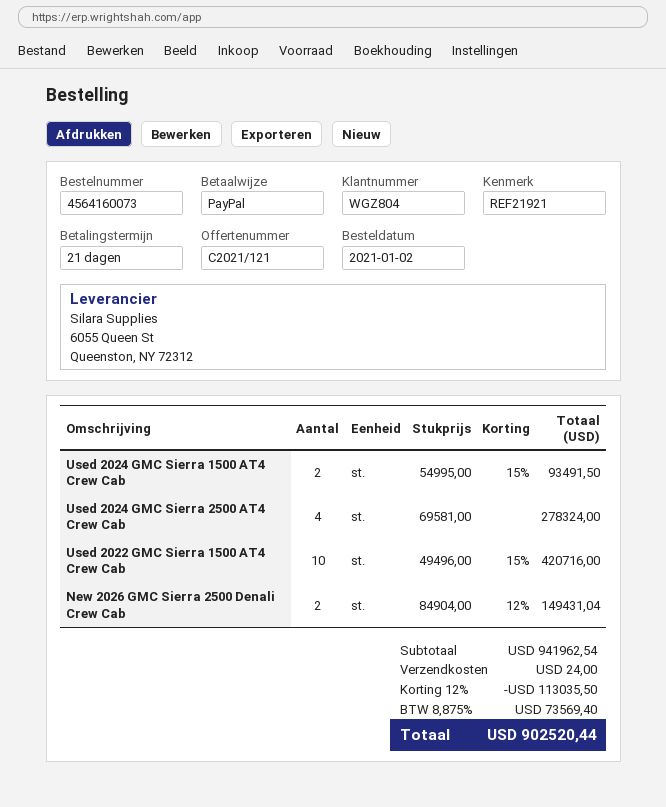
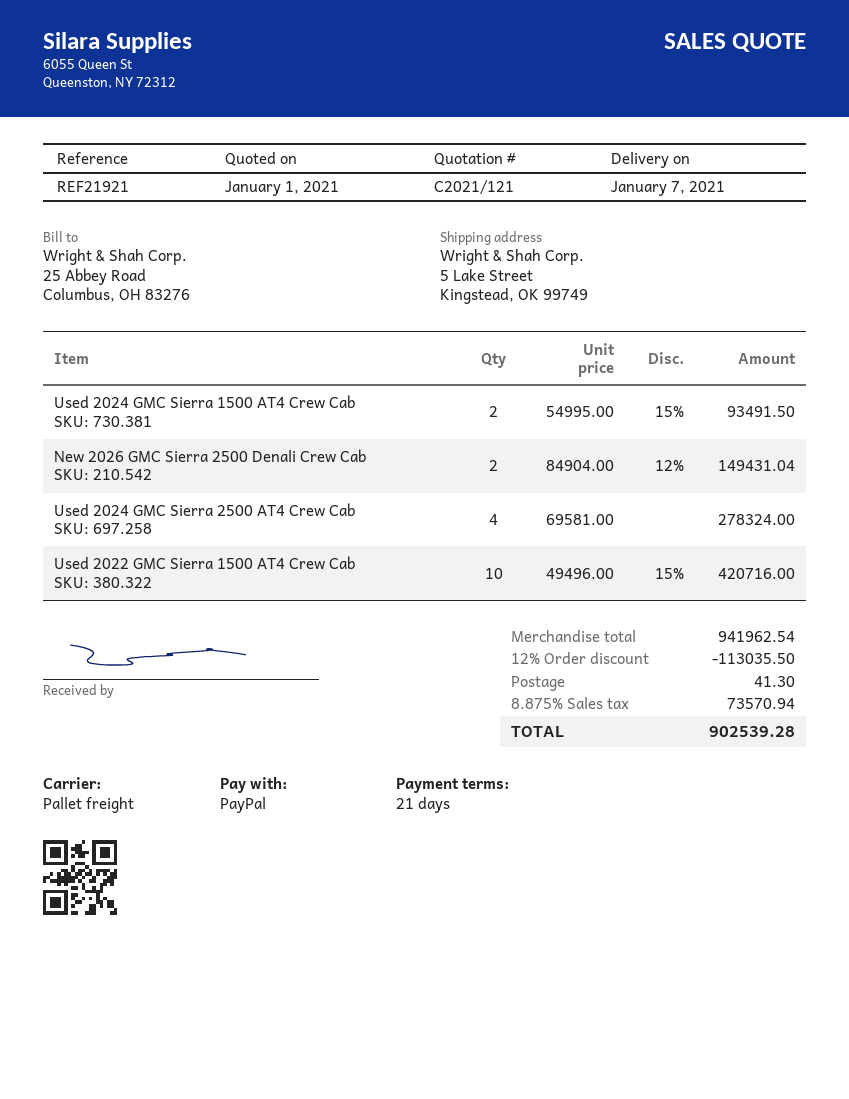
shipping: 24.00 -> 41.30
tax: 8.875% = 73569.40 -> 8.875% = 73570.94
total: 902520.44 -> 902539.28

